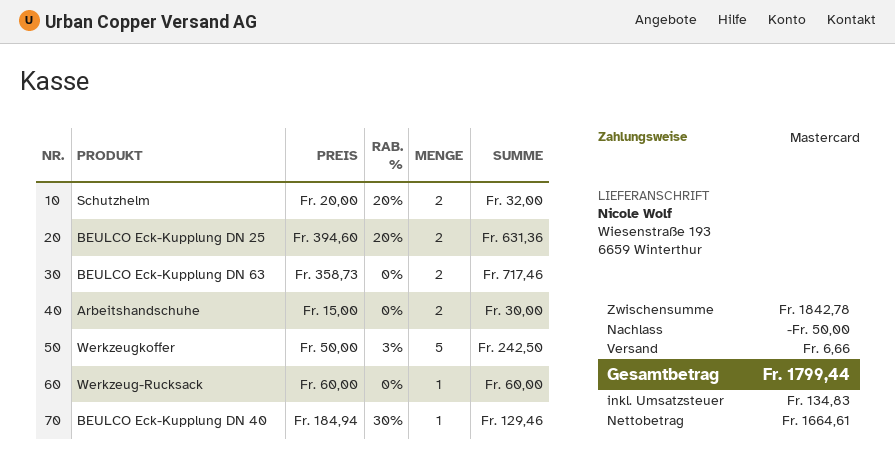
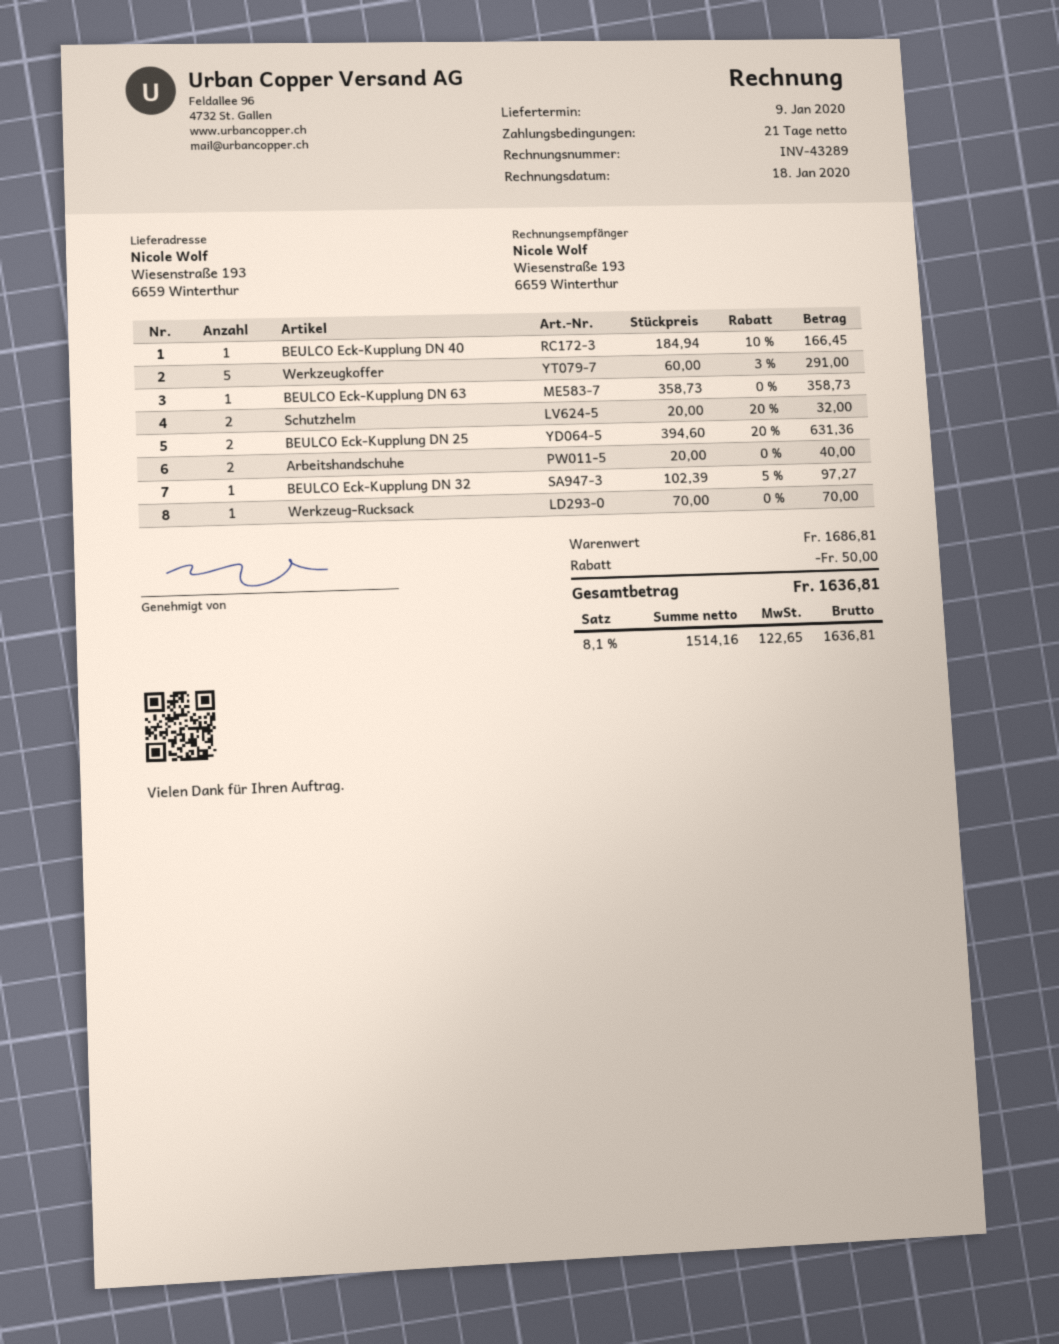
BEULCO Eck-Kupplung DN 63: 2 x 358.73 = 717.46 -> 1 x 358.73 = 358.73
Arbeitshandschuhe: 2 x 15.00 = 30.00 -> 2 x 20.00 = 40.00
Werkzeugkoffer: 5 x 50.00 - 3% = 242.50 -> 5 x 60.00 - 3% = 291.00
Werkzeug-Rucksack: 1 x 60.00 = 60.00 -> 1 x 70.00 = 70.00
BEULCO Eck-Kupplung DN 40: 1 x 184.94 - 30% = 129.46 -> 1 x 184.94 - 10% = 166.45
BEULCO Eck-Kupplung DN 32: none -> 1 x 102.39 - 5% = 97.27
subtotal: 1842.78 -> 1686.81
shipping: 6.66 -> none
net: 1664.61 -> 1514.16
tax: 134.83 -> 122.65
total: 1799.44 -> 1636.81

